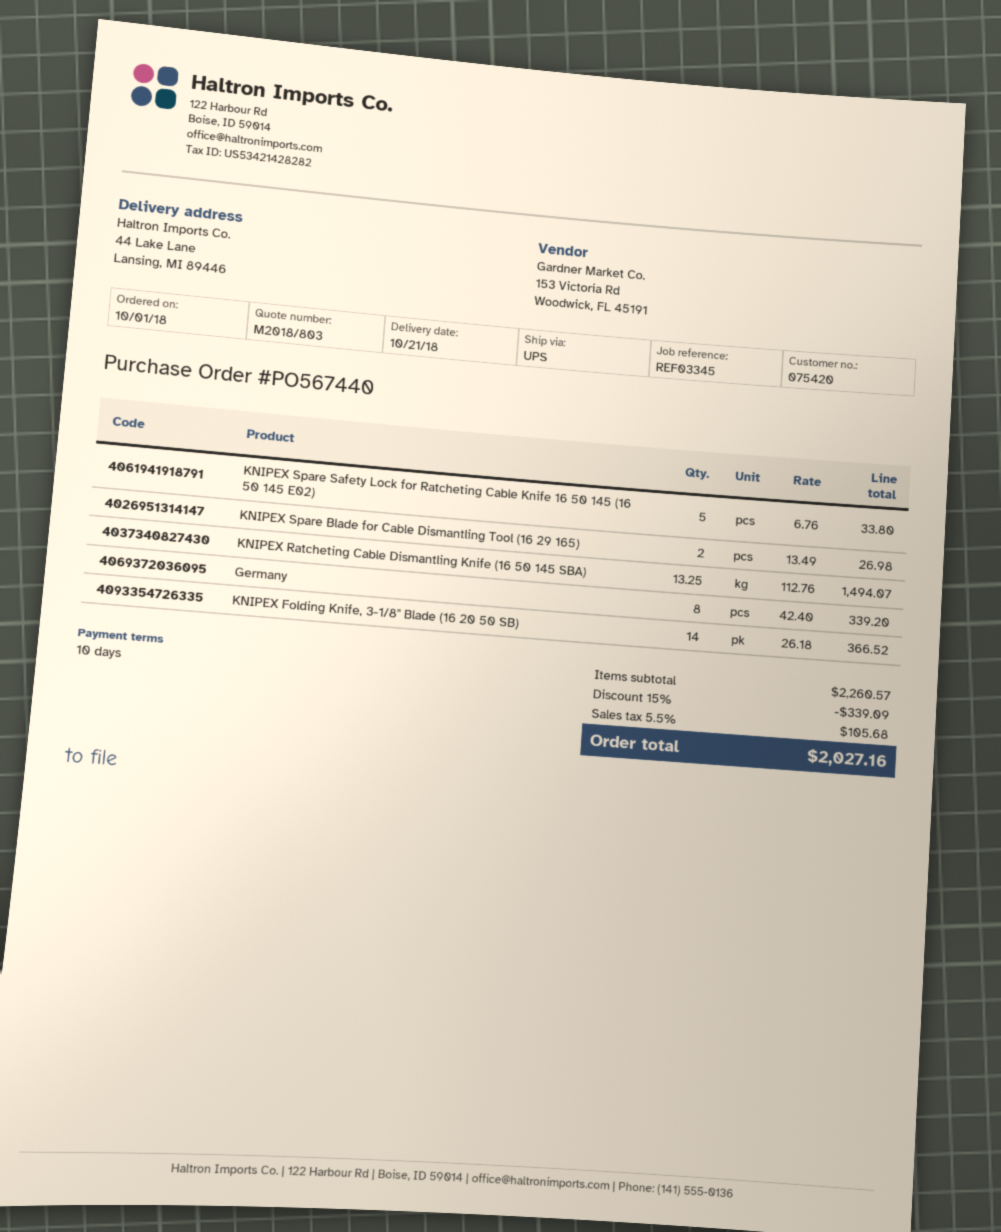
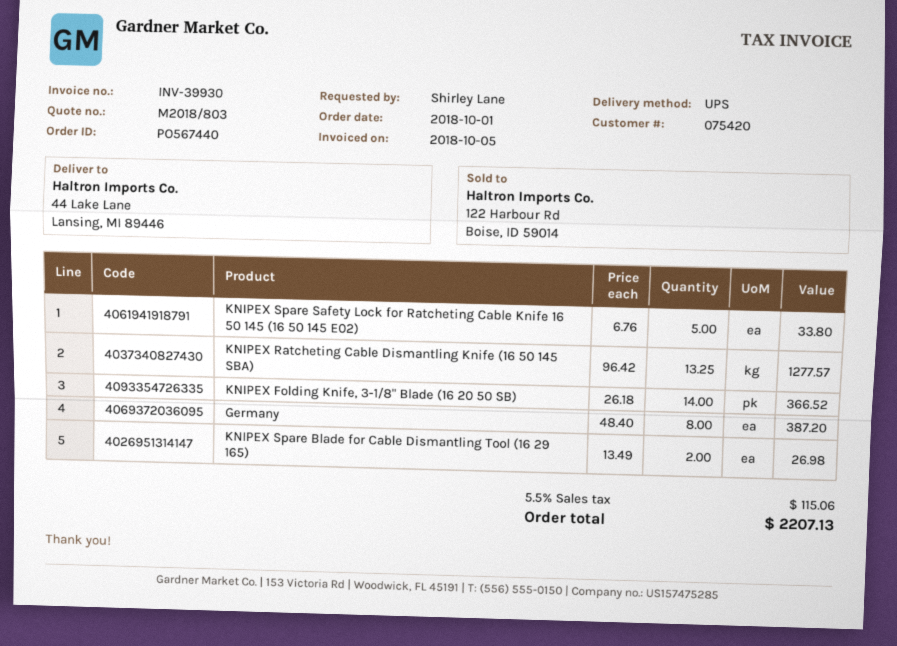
KNIPEX Ratcheting Cable Dismantling Knife (16 50 145 SBA): 13.25 x 112.76 = 1494.07 -> 13.25 x 96.42 = 1277.57
Germany: 8 x 42.40 = 339.20 -> 8 x 48.40 = 387.20
discount: 15% = 339.09 -> none
tax: 5.5% = 105.68 -> 5.5% = 115.06
total: 2027.16 -> 2207.13

